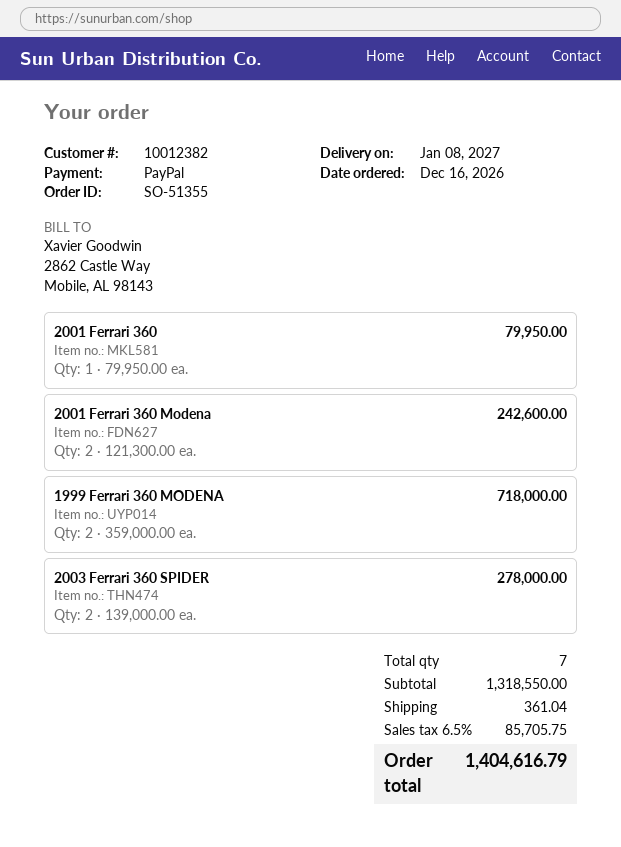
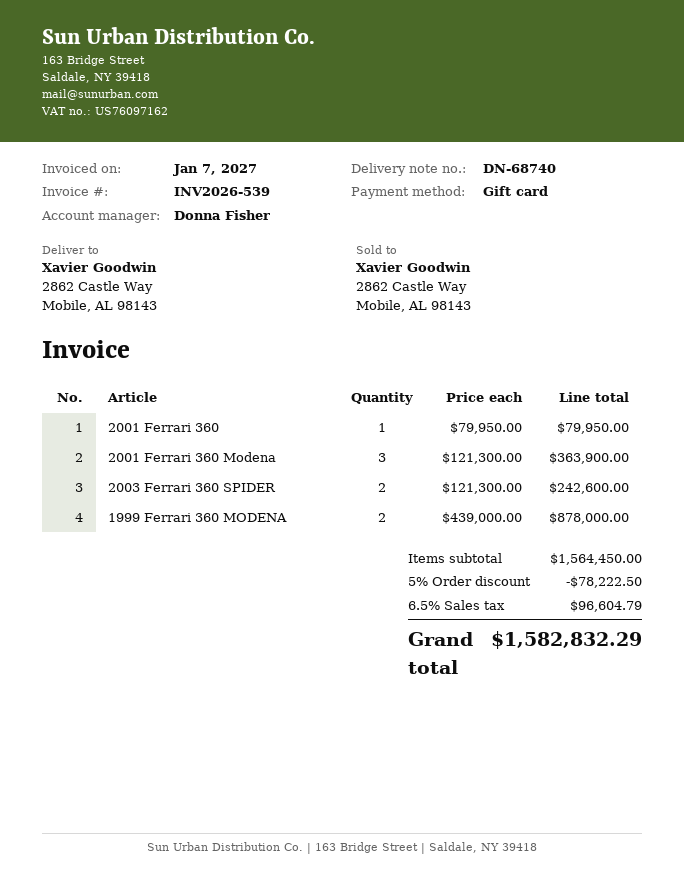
payment method: PayPal -> gift card
2001 Ferrari 360 Modena: 2 x 121300.00 = 242600.00 -> 3 x 121300.00 = 363900.00
1999 Ferrari 360 MODENA: 2 x 359000.00 = 718000.00 -> 2 x 439000.00 = 878000.00
2003 Ferrari 360 SPIDER: 2 x 139000.00 = 278000.00 -> 2 x 121300.00 = 242600.00
subtotal: 1318550.00 -> 1564450.00
discount: none -> 5% = 78222.50
shipping: 361.04 -> none
tax: 6.5% = 85705.75 -> 6.5% = 96604.79
total: 1404616.79 -> 1582832.29

